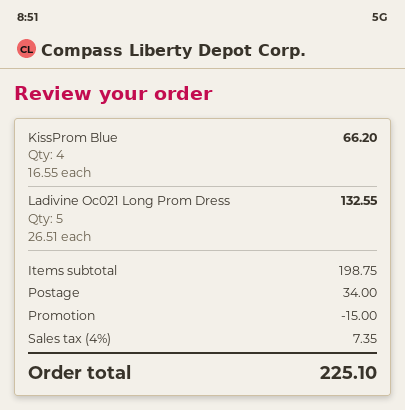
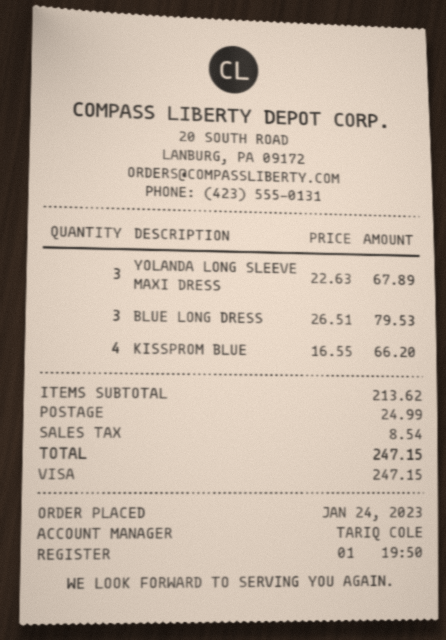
Ladivine Oc021 Long Prom Dress: 5 x 26.51 = 132.55 -> none
YOLANDA LONG SLEEVE MAXI DRESS: none -> 3 x 22.63 = 67.89
BLUE LONG DRESS: none -> 3 x 26.51 = 79.53
subtotal: 198.75 -> 213.62
discount: 15.00 -> none
shipping: 34.00 -> 24.99
tax: 7.35 -> 8.54
total: 225.10 -> 247.15

